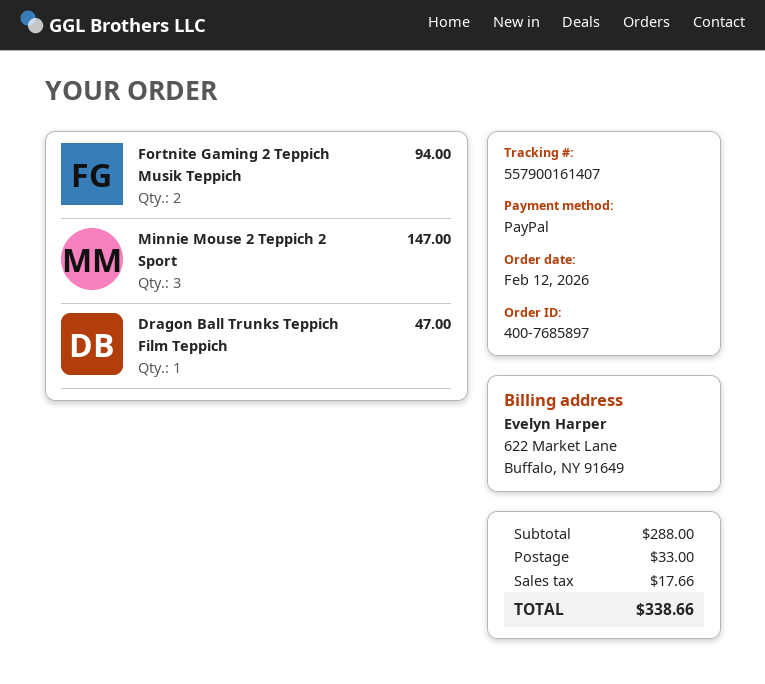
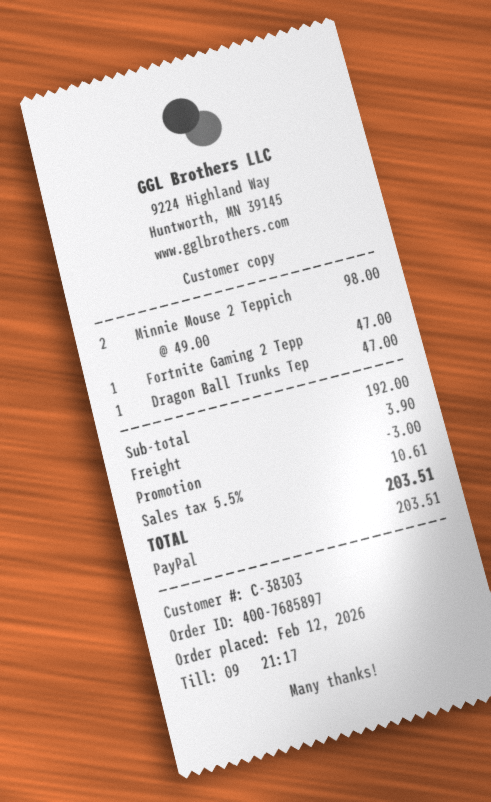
Fortnite Gaming 2 Teppich Musik Teppich: 2 for 94.00 -> 1 for 47.00
Minnie Mouse 2 Teppich 2 Sport: 3 for 147.00 -> 2 for 98.00
subtotal: 288.00 -> 192.00
discount: none -> 3.00
shipping: 33.00 -> 3.90
tax: 17.66 -> 10.61
total: 338.66 -> 203.51

